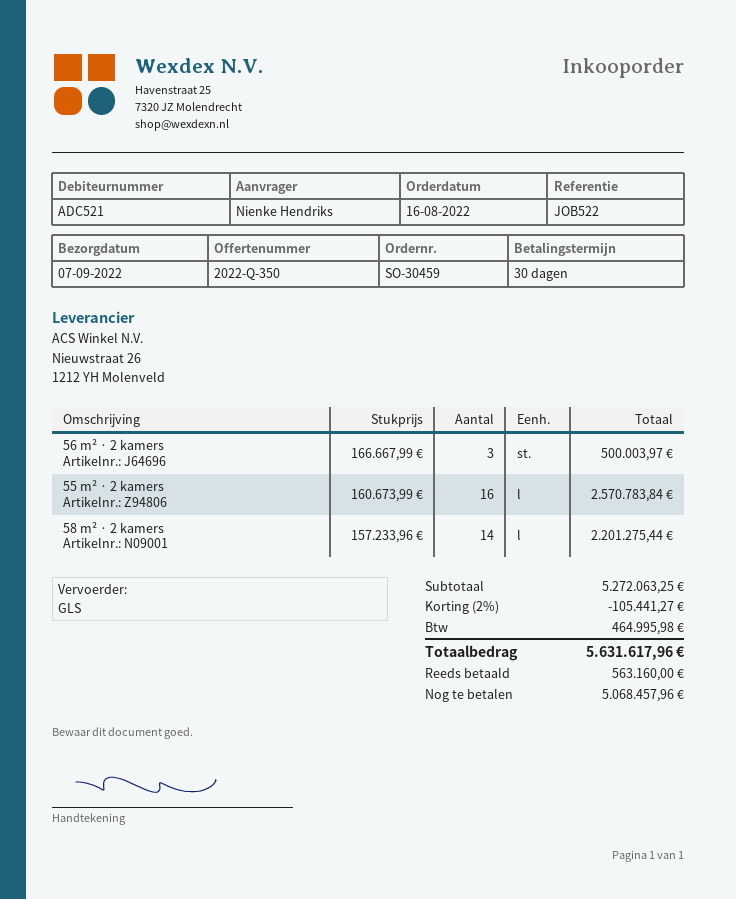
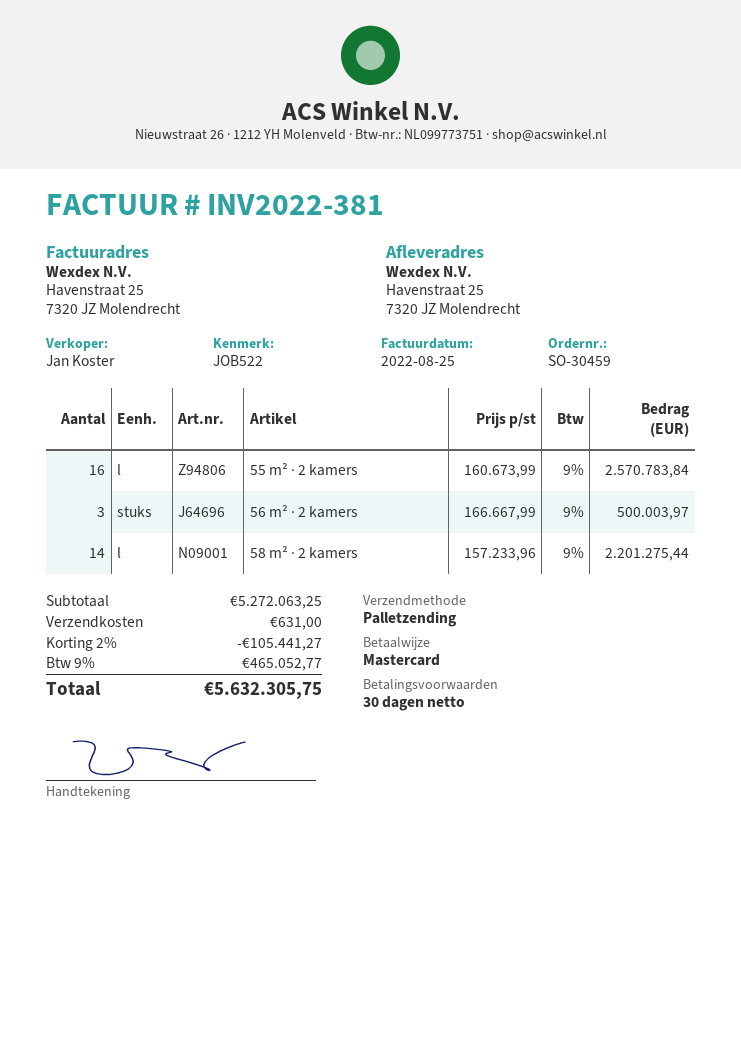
shipping method: GLS -> pallet freight
shipping: none -> 631.00
tax: 464995.98 -> 465052.77
total: 5631617.96 -> 5632305.75

